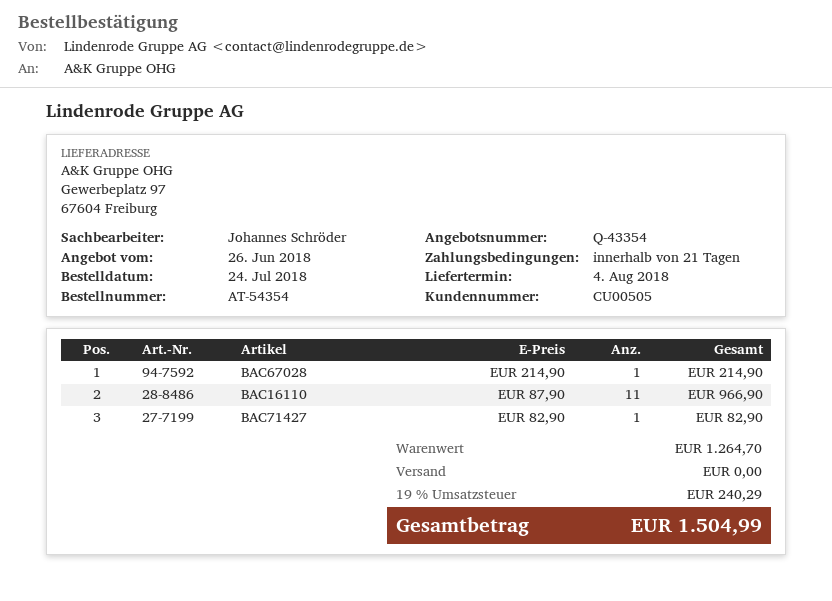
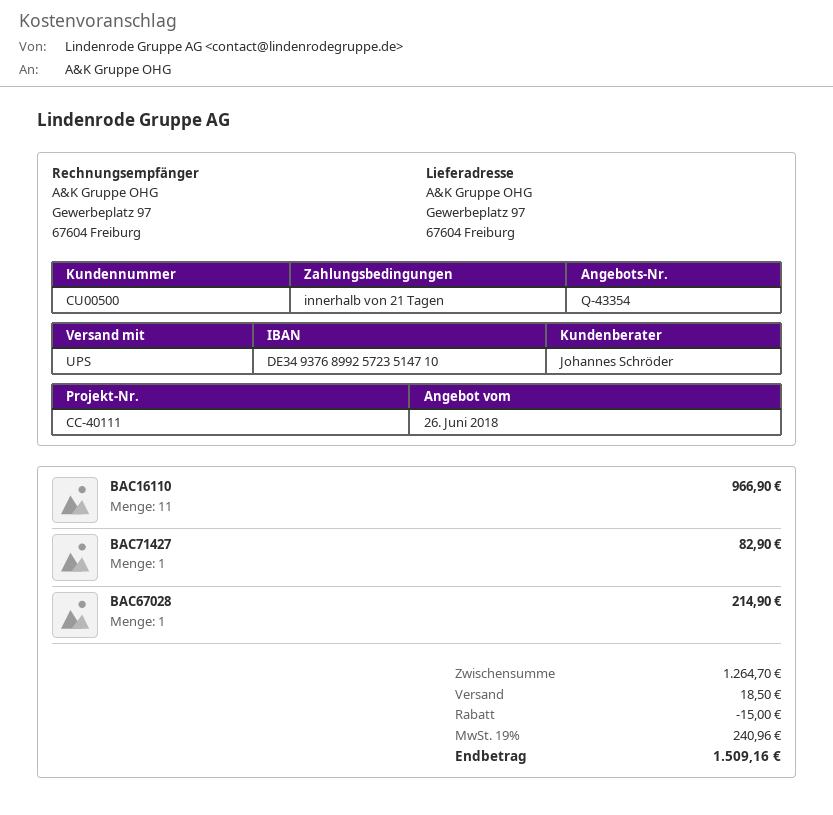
customer number: CU00505 -> CU00500
discount: none -> 15.00
shipping: 0.00 -> 18.50
tax: 19% = 240.29 -> 19% = 240.96
total: 1504.99 -> 1509.16

